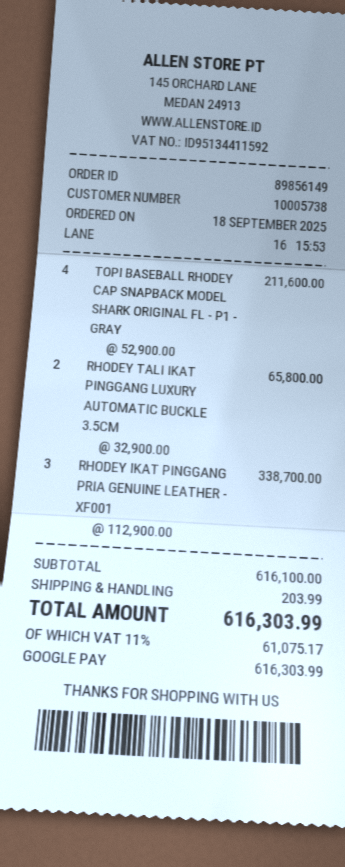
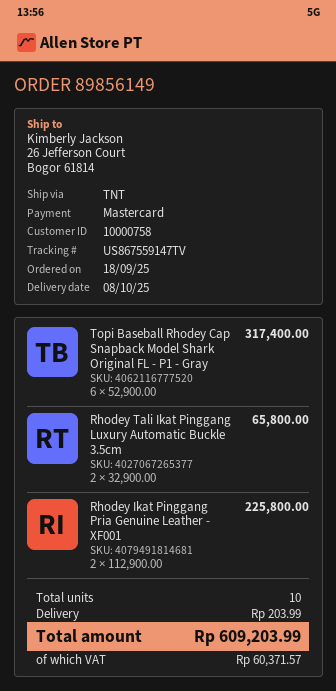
customer number: 10005738 -> 10000758
payment method: Google Pay -> Mastercard
TOPI BASEBALL RHODEY CAP SNAPBACK MODEL SHARK ORIGINAL FL - P1 - GRAY: 4 x 52900.00 = 211600.00 -> 6 x 52900.00 = 317400.00
RHODEY IKAT PINGGANG PRIA GENUINE LEATHER - XF001: 3 x 112900.00 = 338700.00 -> 2 x 112900.00 = 225800.00
tax: 61075.17 -> 60371.57
total: 616303.99 -> 609203.99

